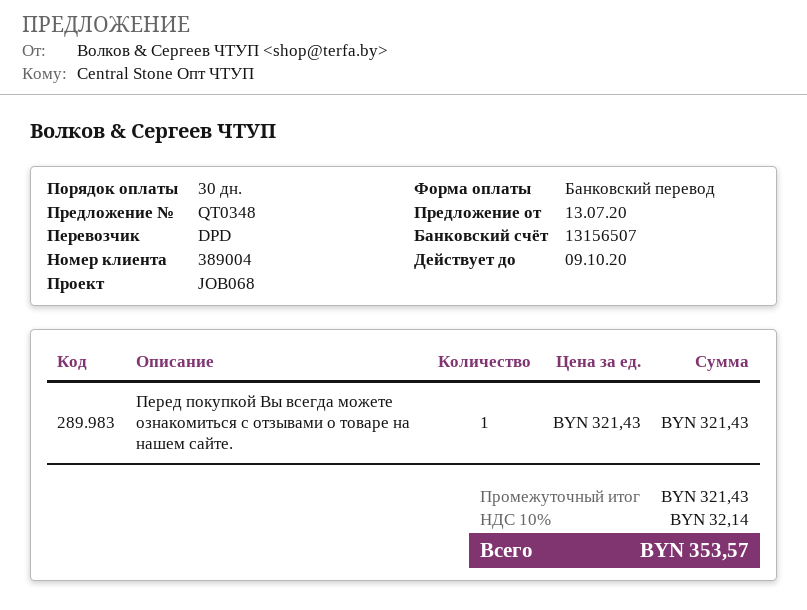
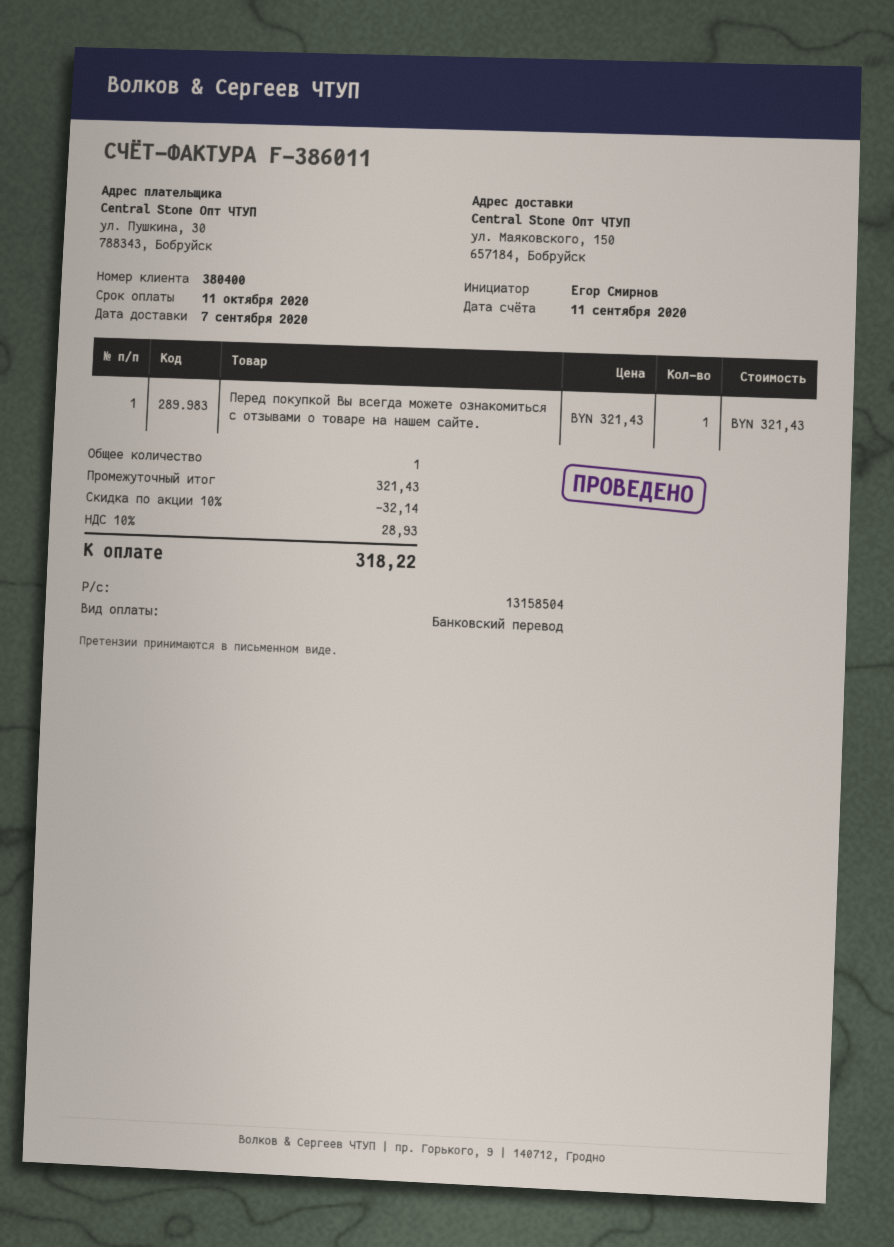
customer number: 389004 -> 380400
bank account: 13156507 -> 13158504
discount: none -> 10% = 32.14
tax: 10% = 32.14 -> 10% = 28.93
total: 353.57 -> 318.22

